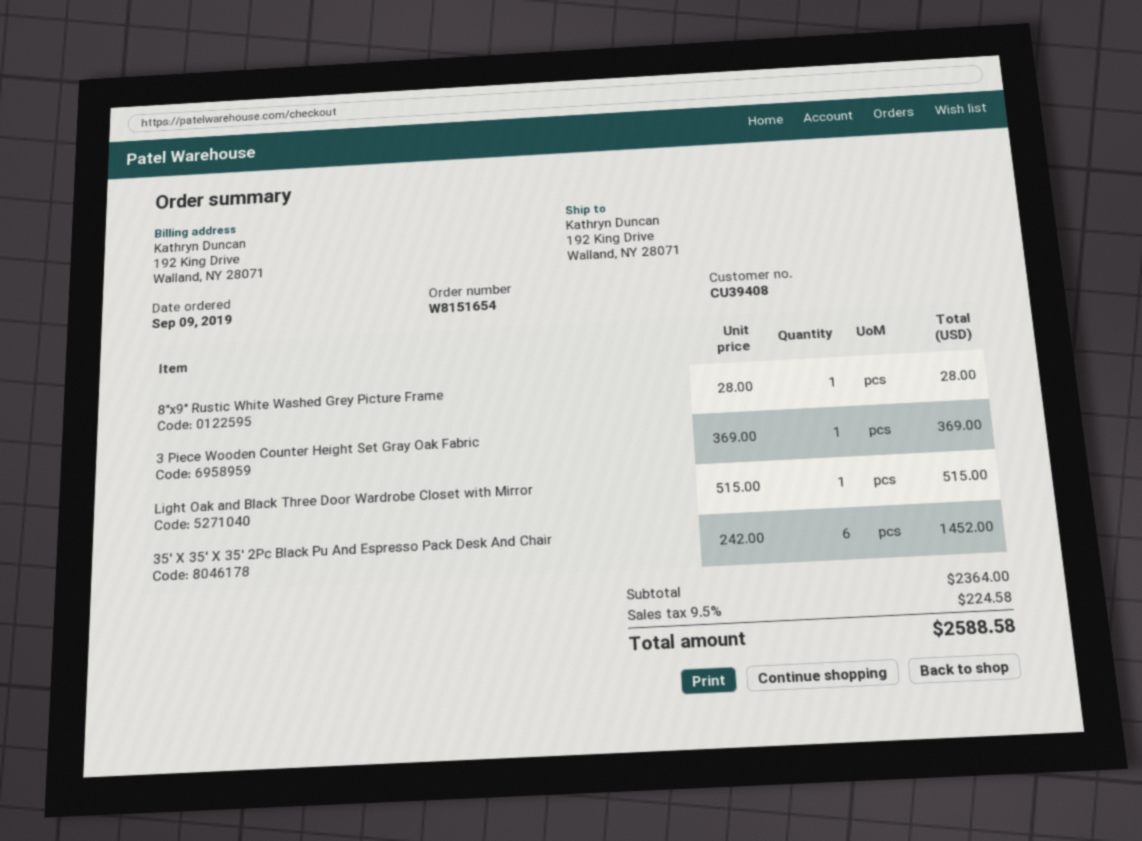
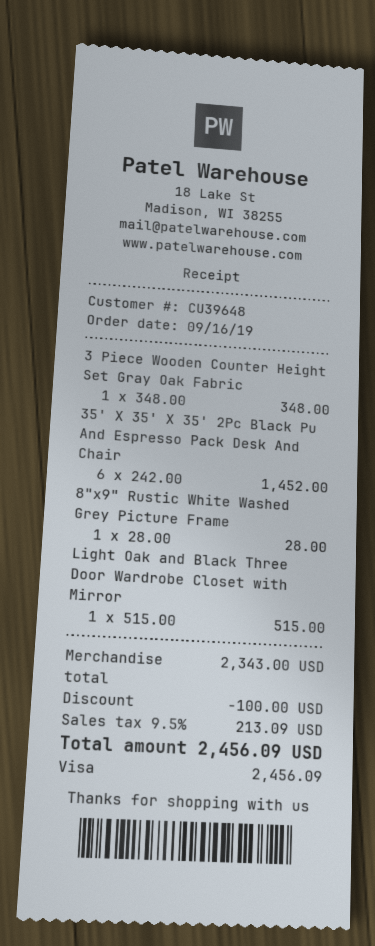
order date: 2019-09-09 -> 2019-09-16
customer number: CU39408 -> CU39648
3 Piece Wooden Counter Height Set Gray Oak Fabric: 1 x 369.00 = 369.00 -> 1 x 348.00 = 348.00
subtotal: 2364.00 -> 2343.00
discount: none -> 100.00
tax: 9.5% = 224.58 -> 9.5% = 213.09
total: 2588.58 -> 2456.09

